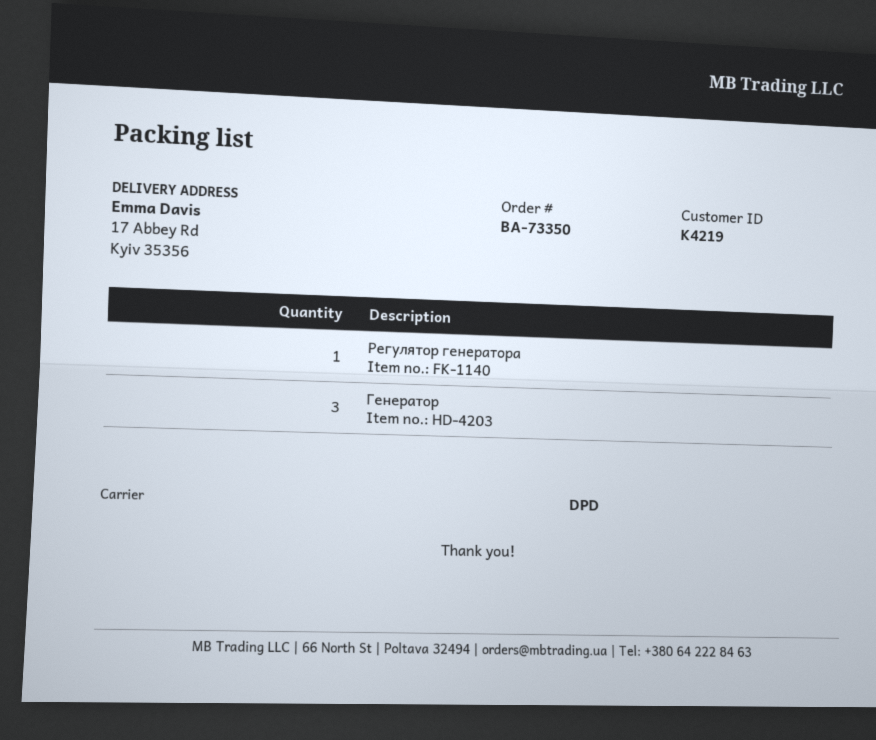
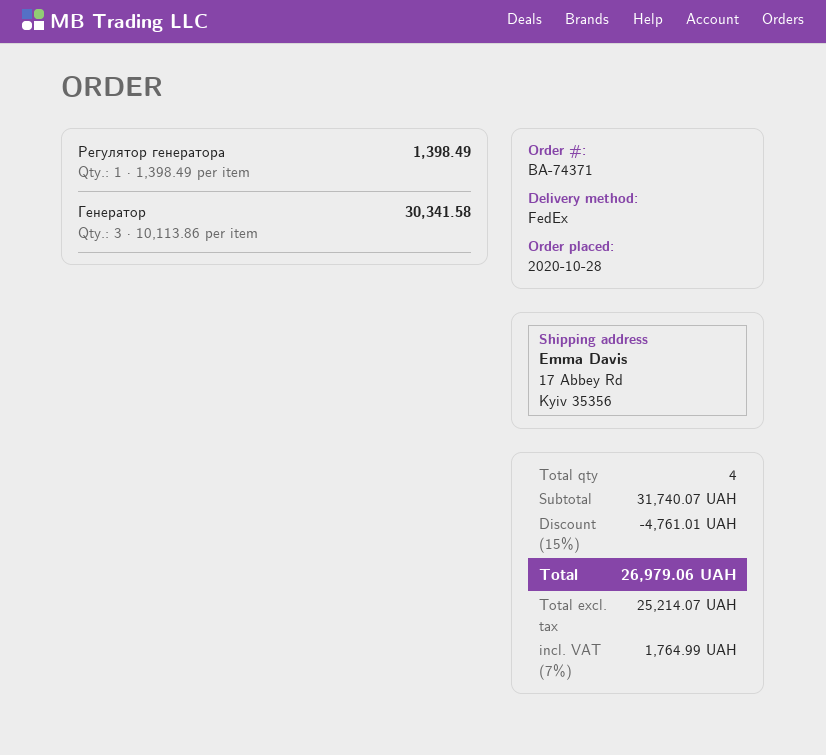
order number: BA-73350 -> BA-74371
shipping method: DPD -> FedEx

